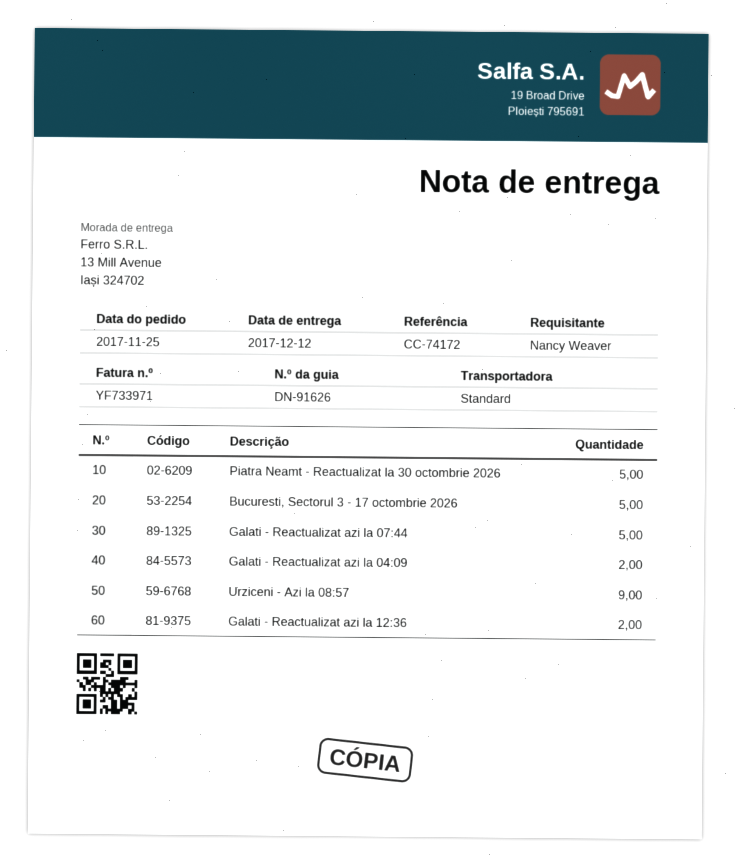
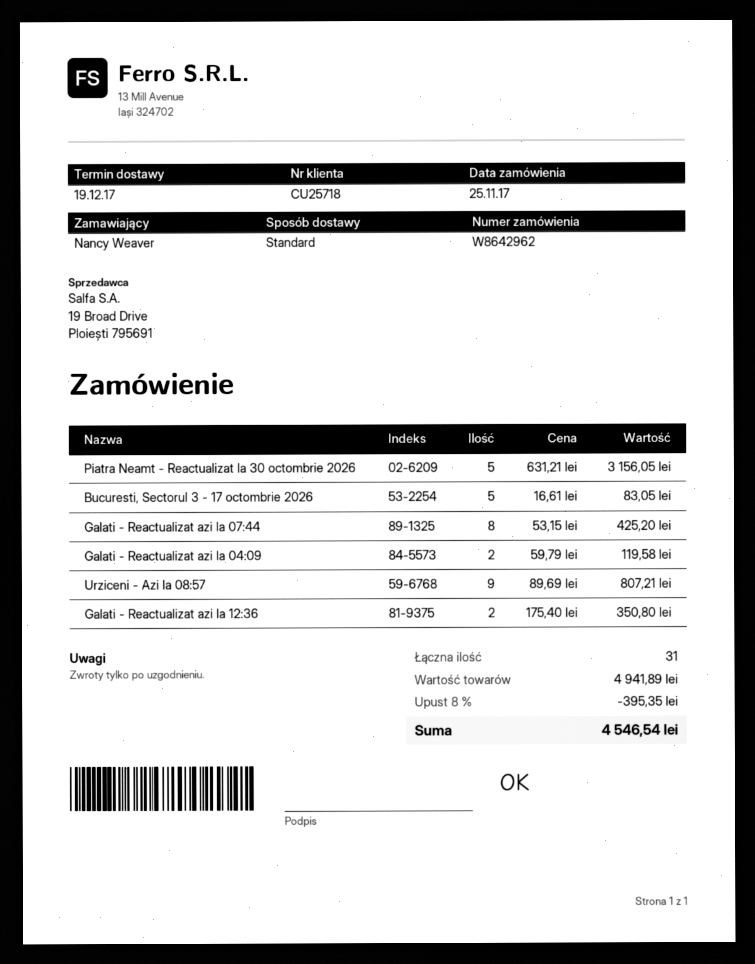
delivery date: 2017-12-12 -> 2017-12-19
Galati - Reactualizat azi la 07:44: 5 -> 8

